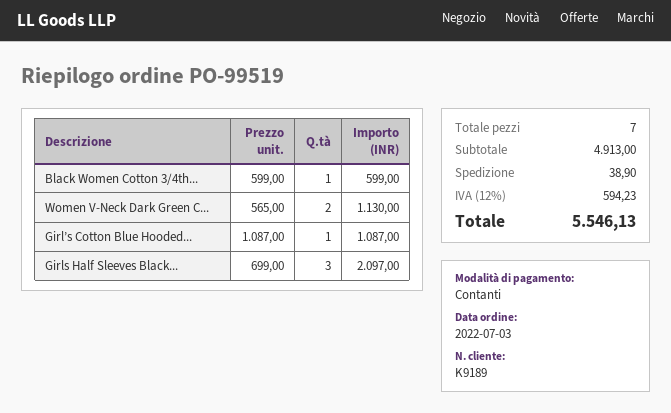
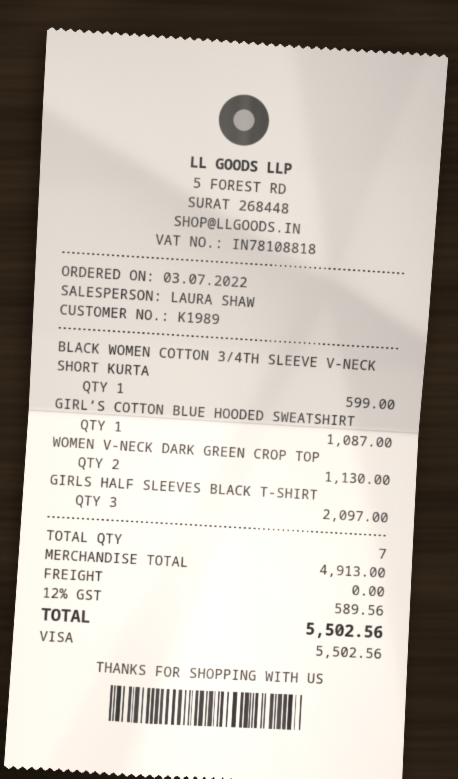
customer number: K9189 -> K1989
payment method: cash -> Visa
shipping: 38.90 -> 0.00
tax: 12% = 594.23 -> 12% = 589.56
total: 5546.13 -> 5502.56

